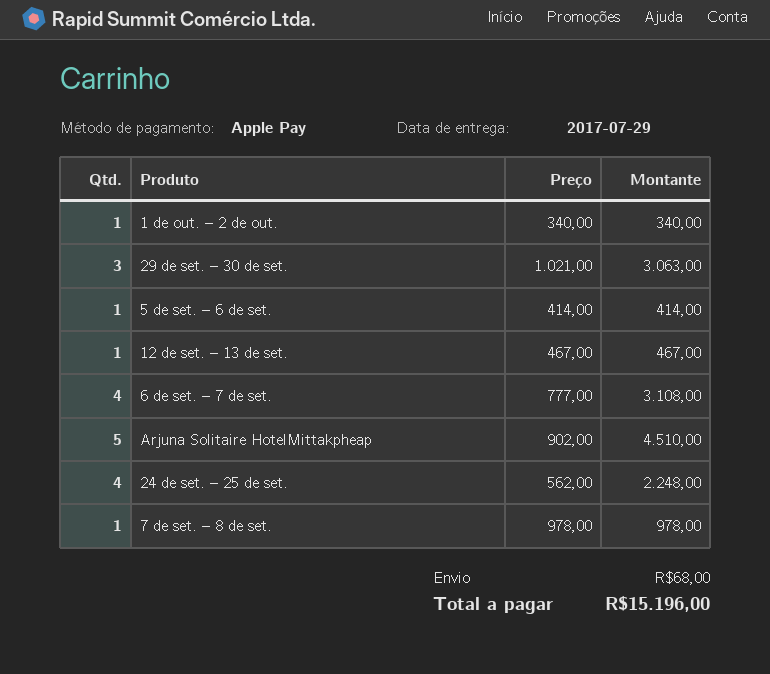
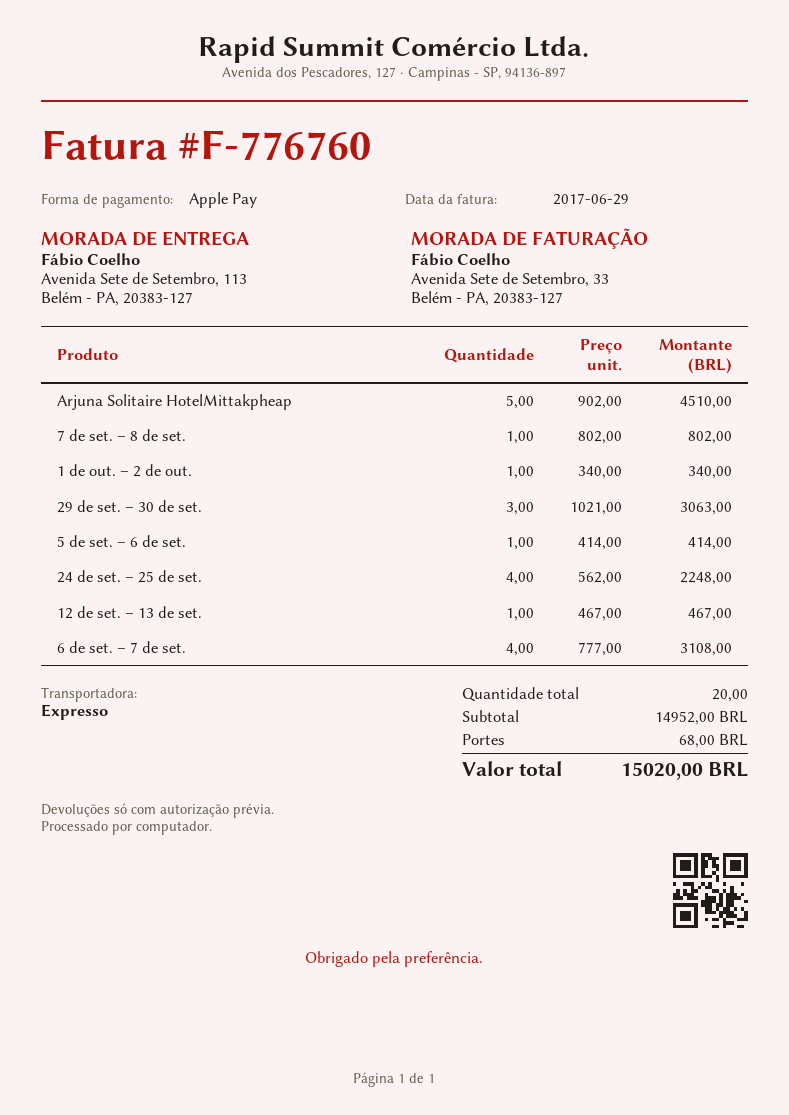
7 de set. – 8 de set.: 1 x 978.00 = 978.00 -> 1 x 802.00 = 802.00
total: 15196.00 -> 15020.00

